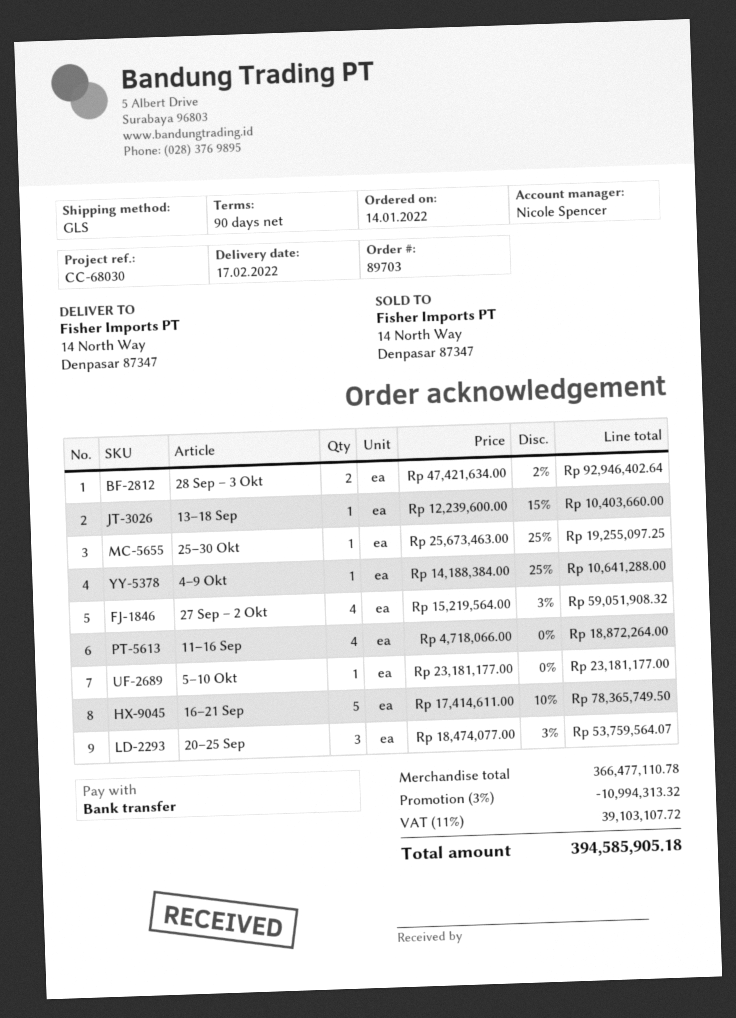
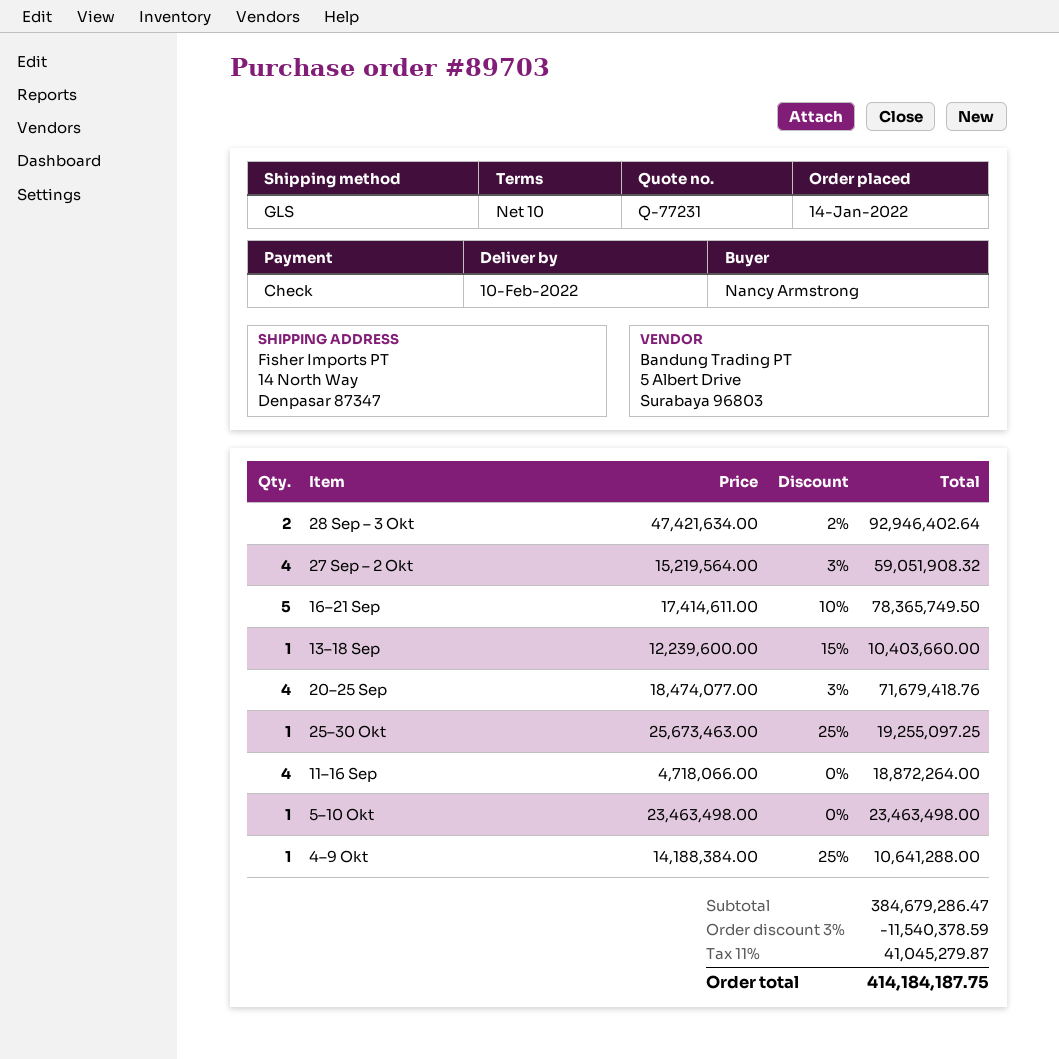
delivery date: 2022-02-17 -> 2022-02-10
payment terms: 90 days -> 10 days
payment method: bank transfer -> cheque
5–10 Okt: 1 x 23181177.00 = 23181177.00 -> 1 x 23463498.00 = 23463498.00
20–25 Sep: 3 x 18474077.00 - 3% = 53759564.07 -> 4 x 18474077.00 - 3% = 71679418.76
subtotal: 366477110.78 -> 384679286.47
discount: 3% = 10994313.32 -> 3% = 11540378.59
tax: 11% = 39103107.72 -> 11% = 41045279.87
total: 394585905.18 -> 414184187.75

